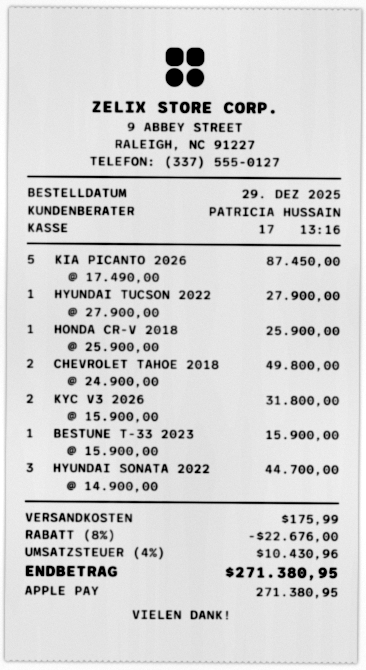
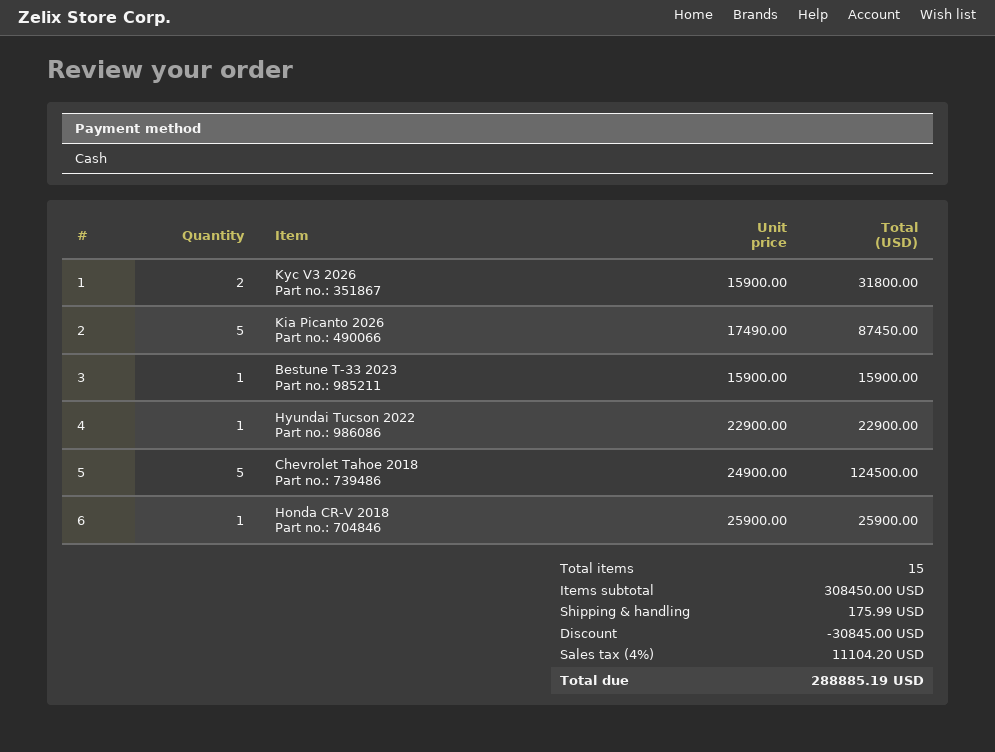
payment method: Apple Pay -> cash
HYUNDAI TUCSON 2022: 1 x 27900.00 = 27900.00 -> 1 x 22900.00 = 22900.00
CHEVROLET TAHOE 2018: 2 x 24900.00 = 49800.00 -> 5 x 24900.00 = 124500.00
HYUNDAI SONATA 2022: 3 x 14900.00 = 44700.00 -> none
discount: 22676.00 -> 30845.00
tax: 4% = 10430.96 -> 4% = 11104.20
total: 271380.95 -> 288885.19

